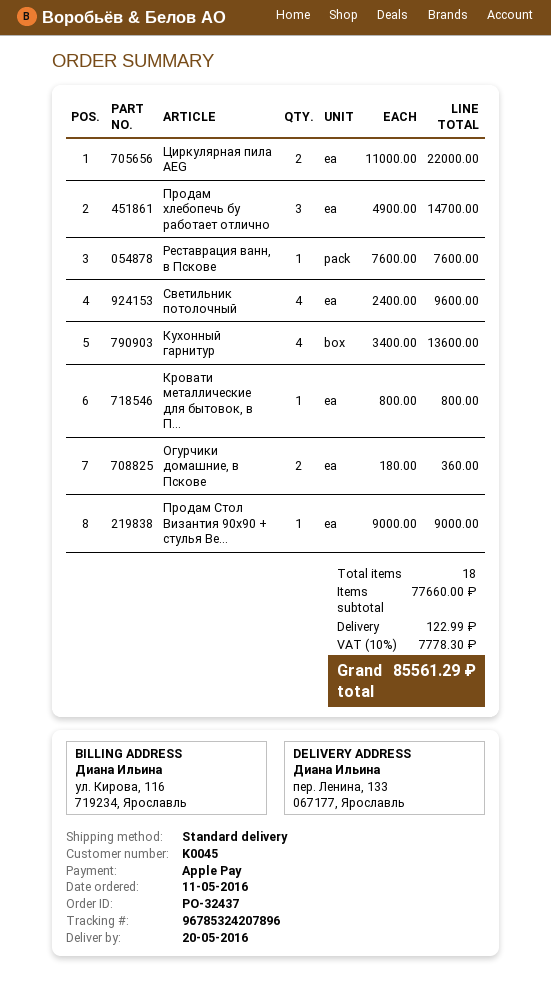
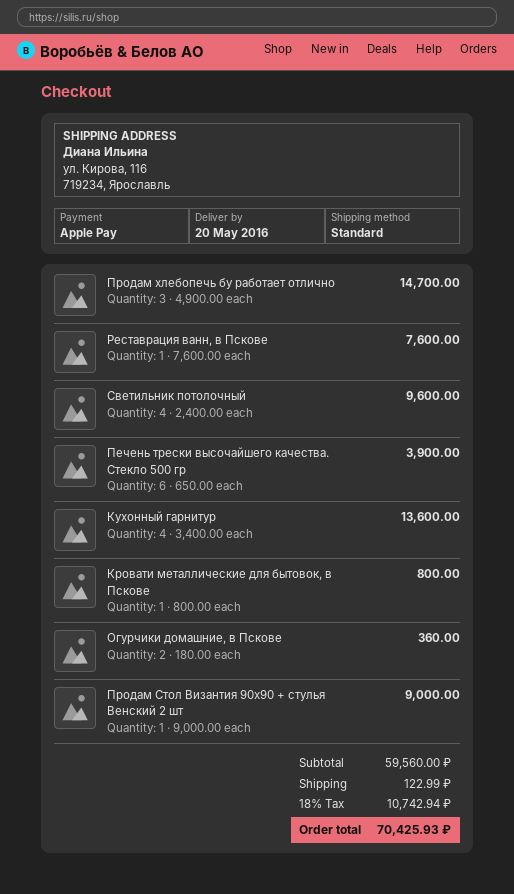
ship to: пер. Ленина, 133, 067177, Ярославль -> ул. Кирова, 116, 719234, Ярославль
Циркулярная пила AEG: 2 x 11000.00 = 22000.00 -> none
Печень трески высочайшего качества. Стекло 500 гр: none -> 6 x 650.00 = 3900.00
subtotal: 77660.00 -> 59560.00
tax: 10% = 7778.30 -> 18% = 10742.94
total: 85561.29 -> 70425.93

